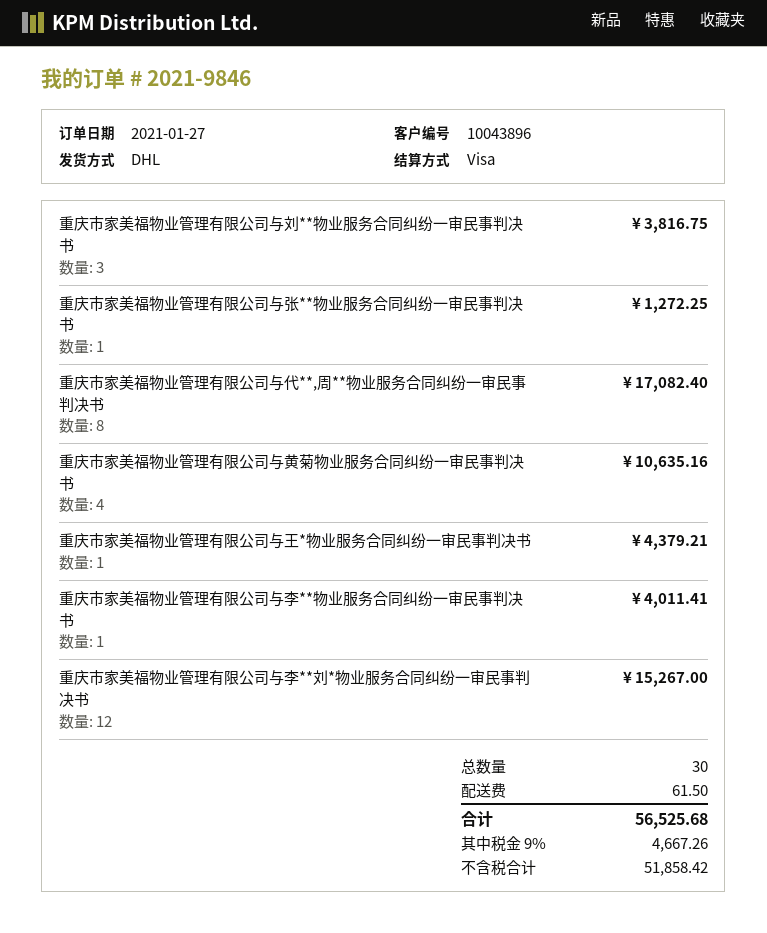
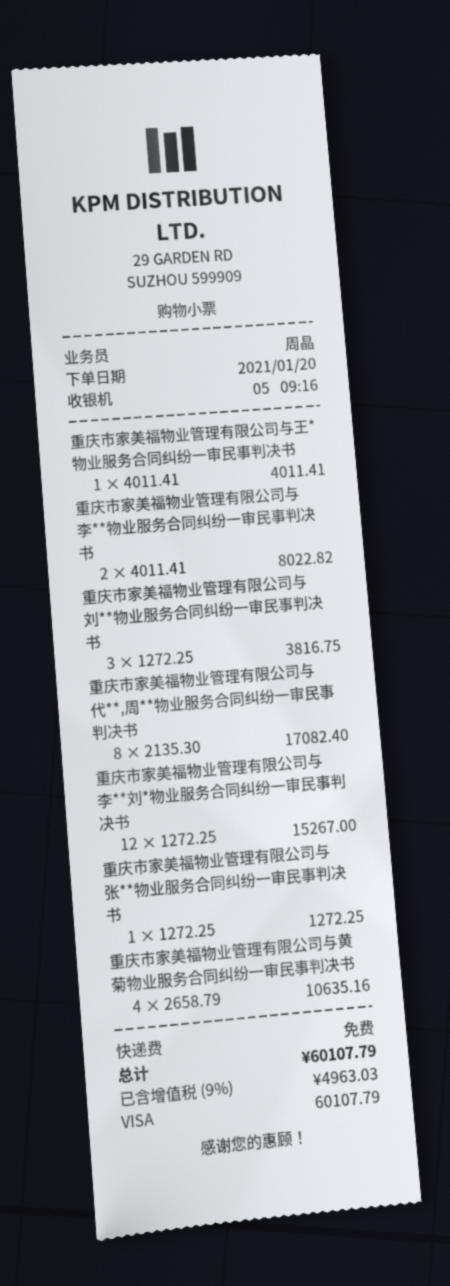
order date: 2021-01-27 -> 2021-01-20
重庆市家美福物业管理有限公司与王*物业服务合同纠纷一审民事判决书: 1 for 4379.21 -> 1 for 4011.41
重庆市家美福物业管理有限公司与李**物业服务合同纠纷一审民事判决书: 1 for 4011.41 -> 2 for 8022.82
shipping: 61.50 -> 0.00
tax: 9% = 4667.26 -> 9% = 4963.03
total: 56525.68 -> 60107.79

